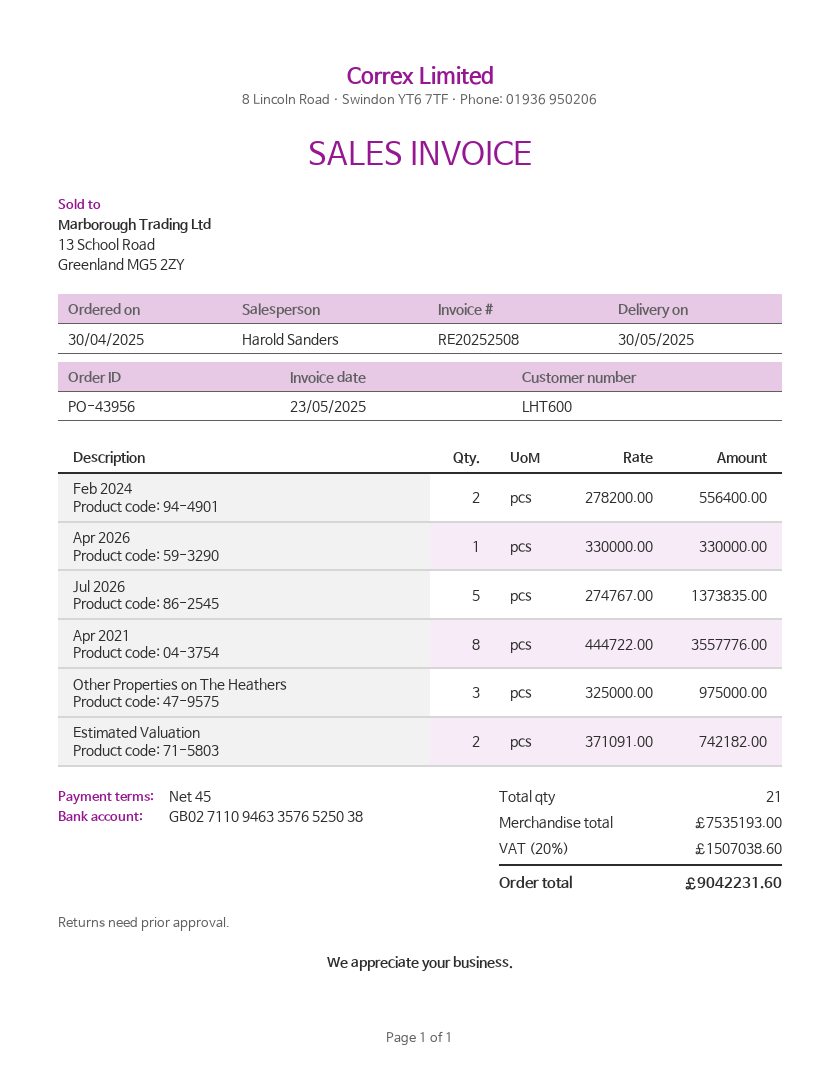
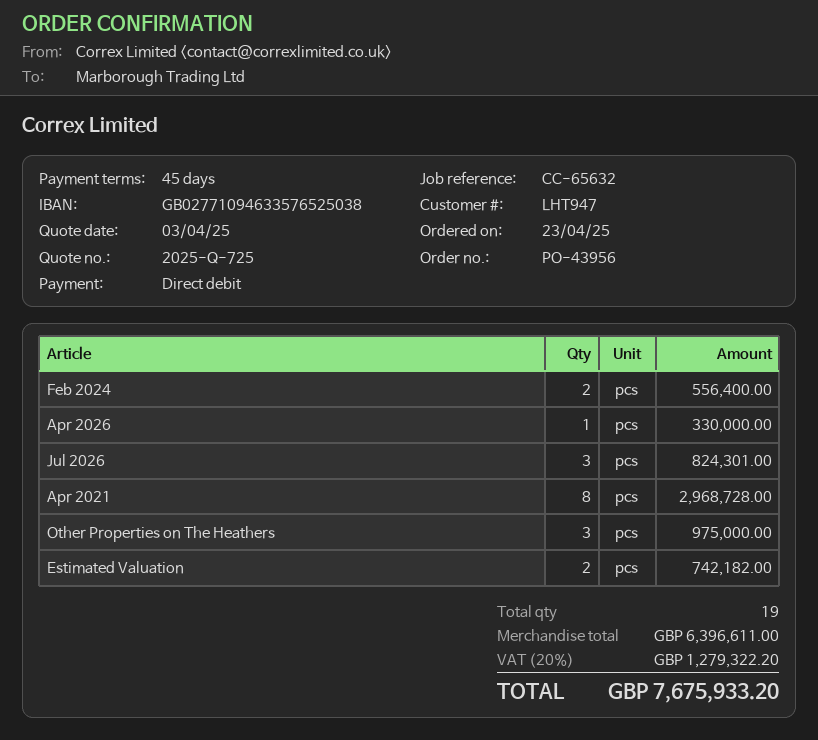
order date: 2025-04-30 -> 2025-04-23
customer number: LHT600 -> LHT947
bank account: GB02711094633576525038 -> GB02771094633576525038
Jul 2026: 5 for 1373835.00 -> 3 for 824301.00
Apr 2021: 8 for 3557776.00 -> 8 for 2968728.00
total quantity: 21 -> 19
subtotal: 7535193.00 -> 6396611.00
tax: 20% = 1507038.60 -> 20% = 1279322.20
total: 9042231.60 -> 7675933.20

